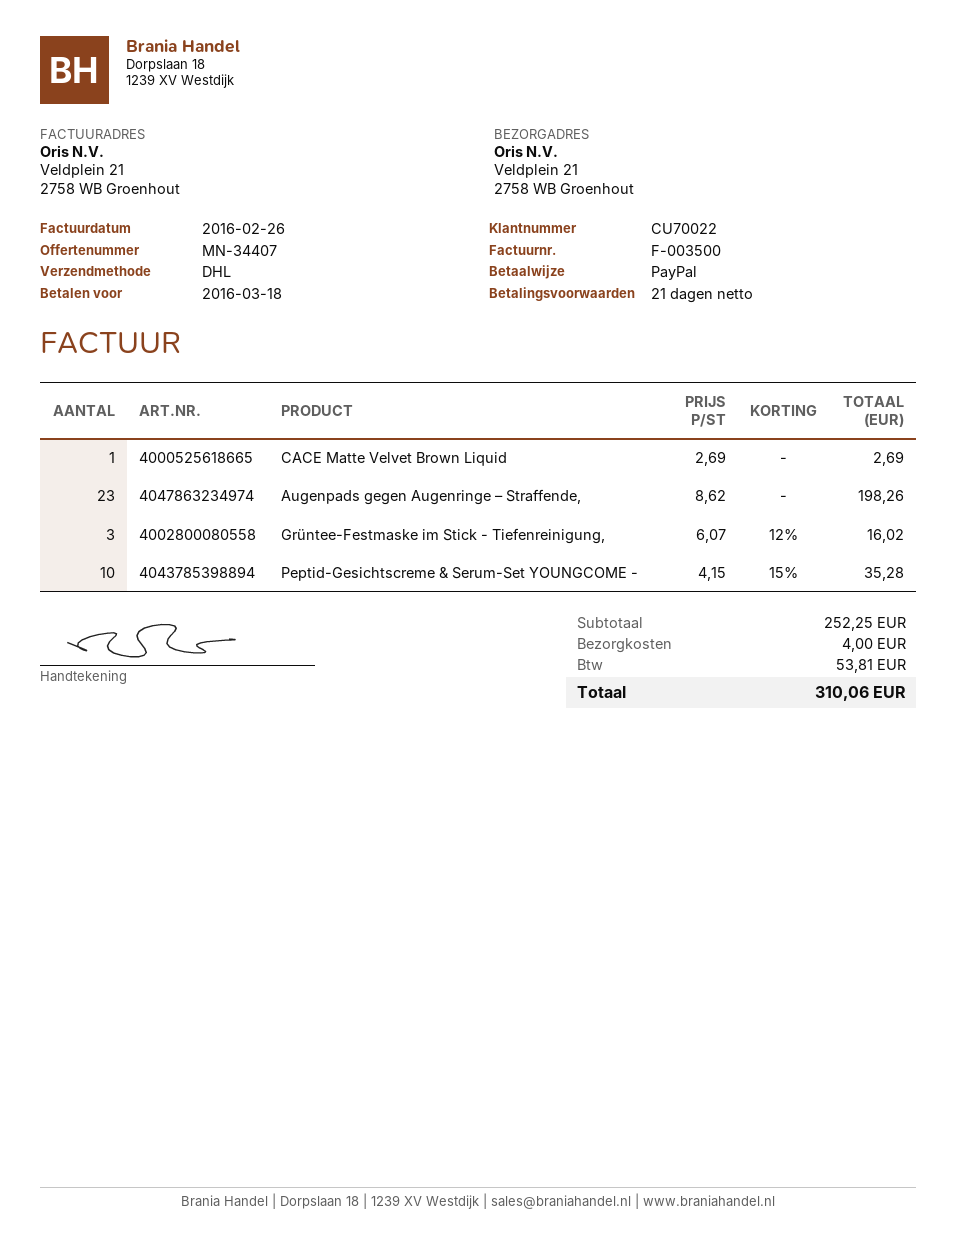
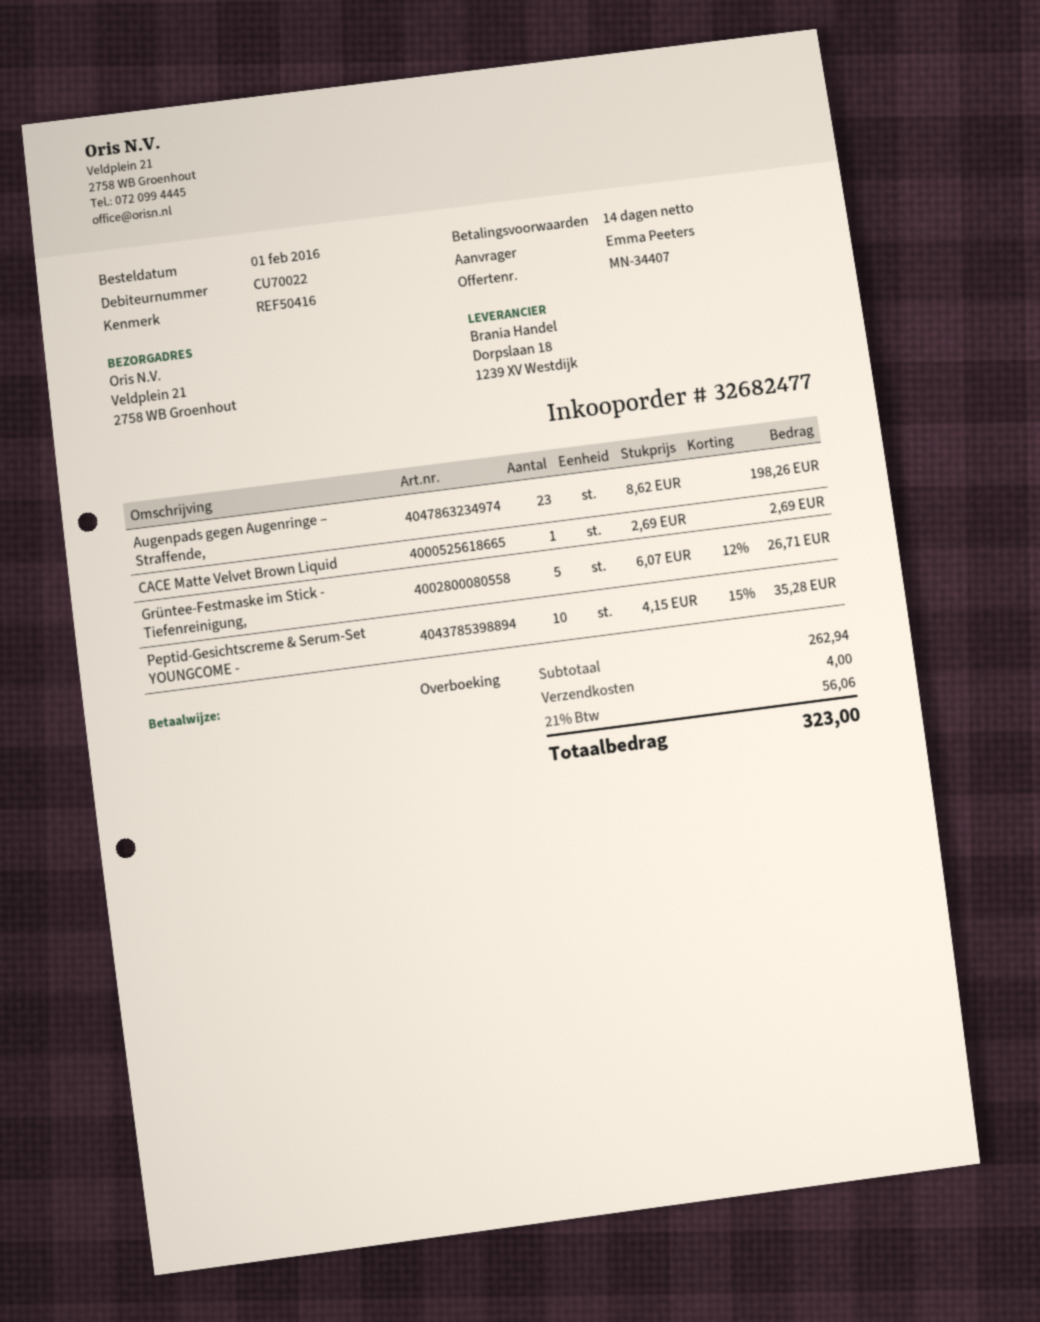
payment terms: 21 days -> 14 days
payment method: PayPal -> bank transfer
Grüntee-Festmaske im Stick - Tiefenreinigung,: 3 x 6.07 - 12% = 16.02 -> 5 x 6.07 - 12% = 26.71
subtotal: 252.25 -> 262.94
tax: 53.81 -> 56.06
total: 310.06 -> 323.00

